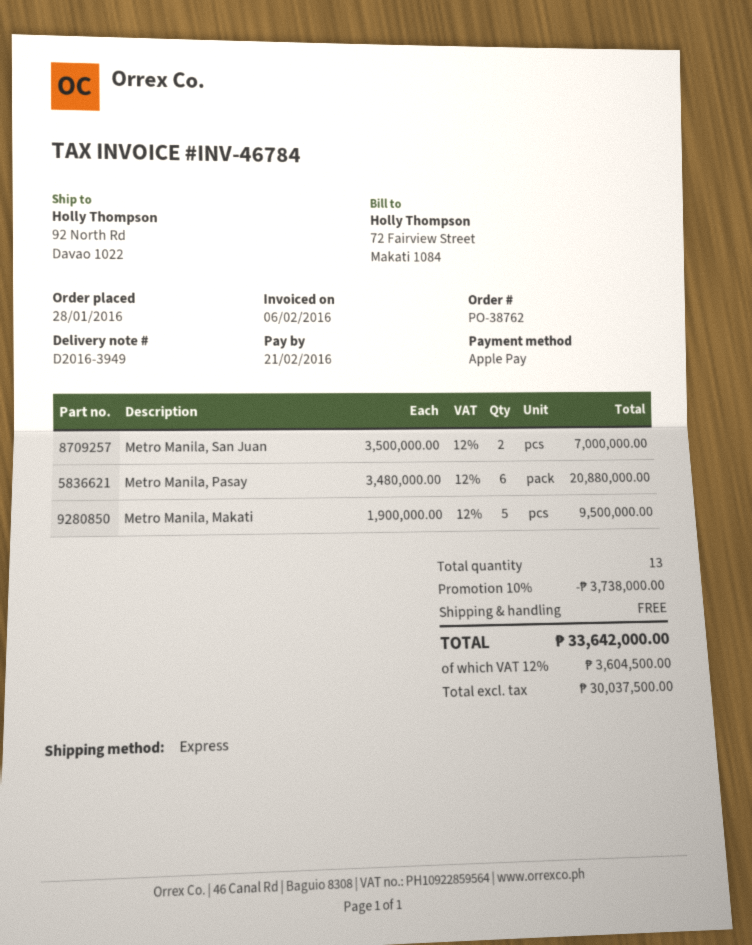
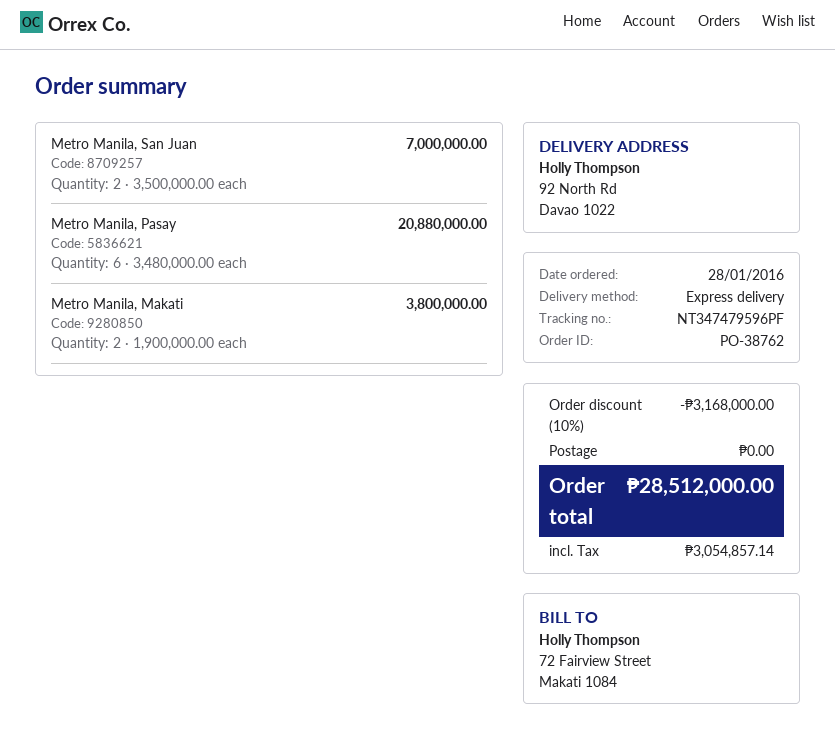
Metro Manila, Makati: 5 x 1900000.00 = 9500000.00 -> 2 x 1900000.00 = 3800000.00
discount: 10% = 3738000.00 -> 10% = 3168000.00
tax: 3604500.00 -> 3054857.14
total: 33642000.00 -> 28512000.00

